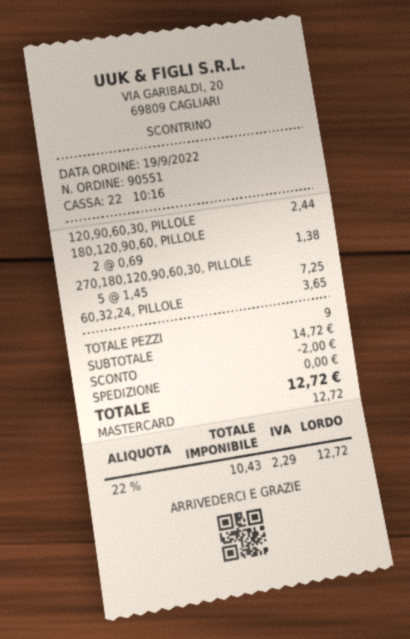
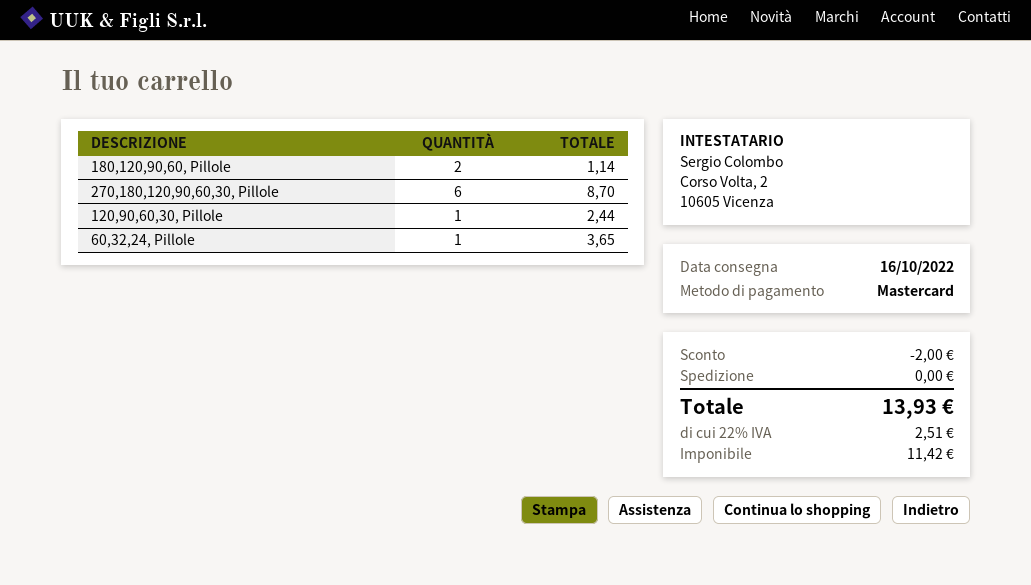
180,120,90,60, PILLOLE: 2 for 1.38 -> 2 for 1.14
270,180,120,90,60,30, PILLOLE: 5 for 7.25 -> 6 for 8.70
net: 10.43 -> 11.42
tax: 22% = 2.29 -> 22% = 2.51
total: 12.72 -> 13.93

